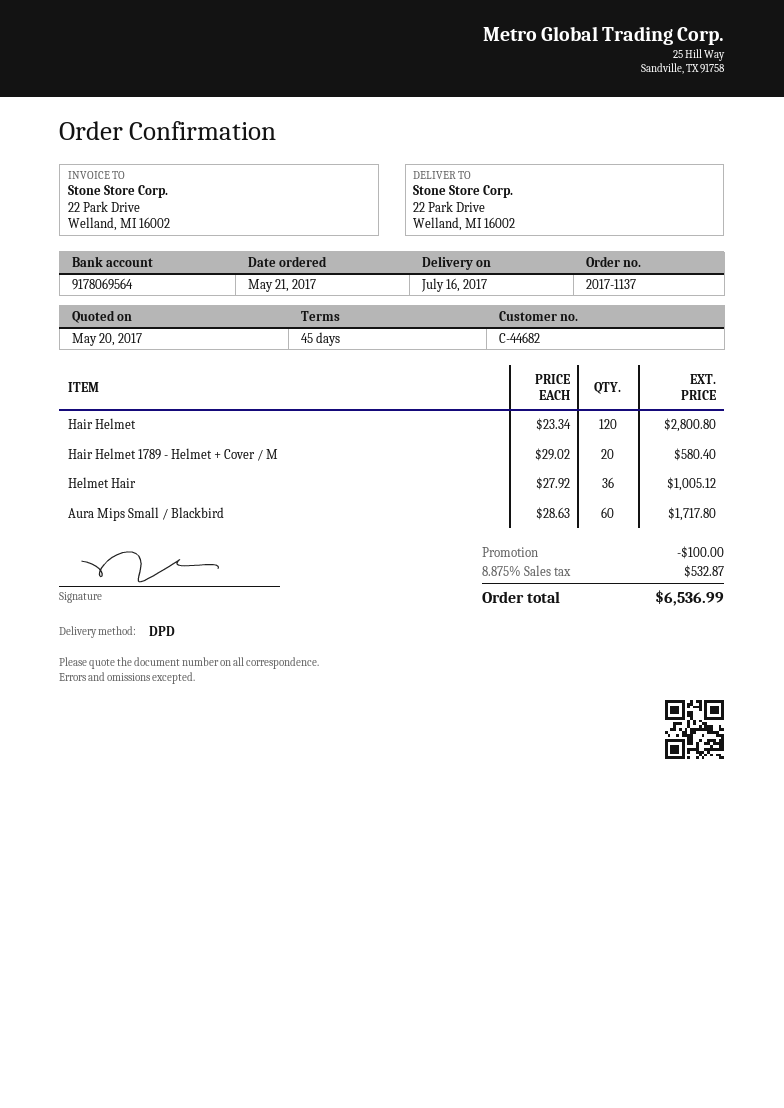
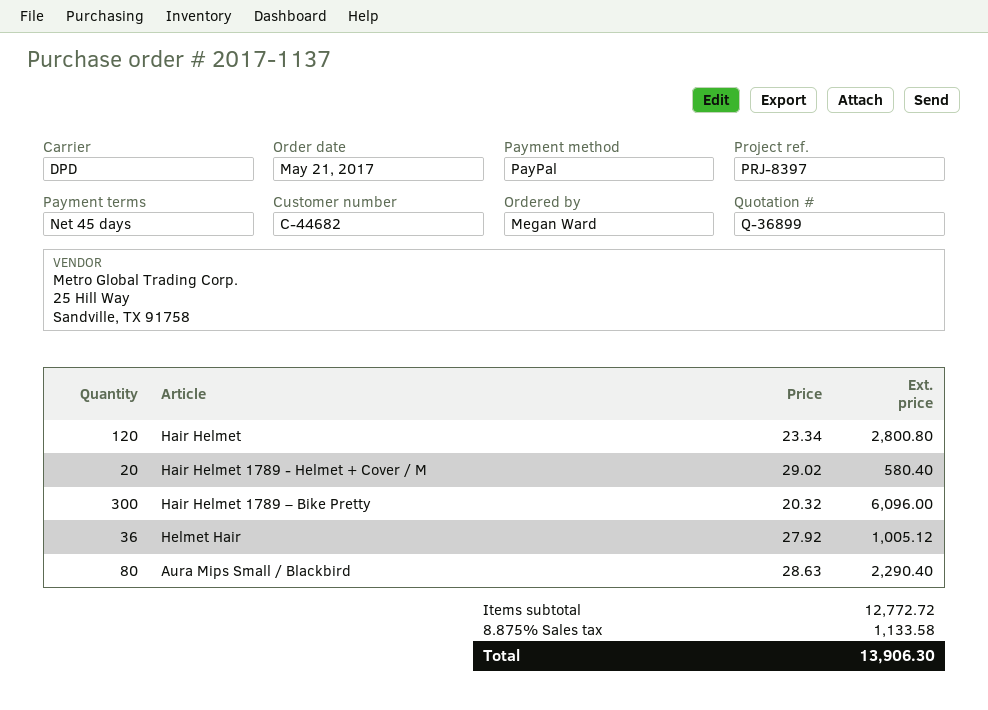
Aura Mips Small / Blackbird: 60 x 28.63 = 1717.80 -> 80 x 28.63 = 2290.40
Hair Helmet 1789 – Bike Pretty: none -> 300 x 20.32 = 6096.00
discount: 100.00 -> none
tax: 8.875% = 532.87 -> 8.875% = 1133.58
total: 6536.99 -> 13906.30

